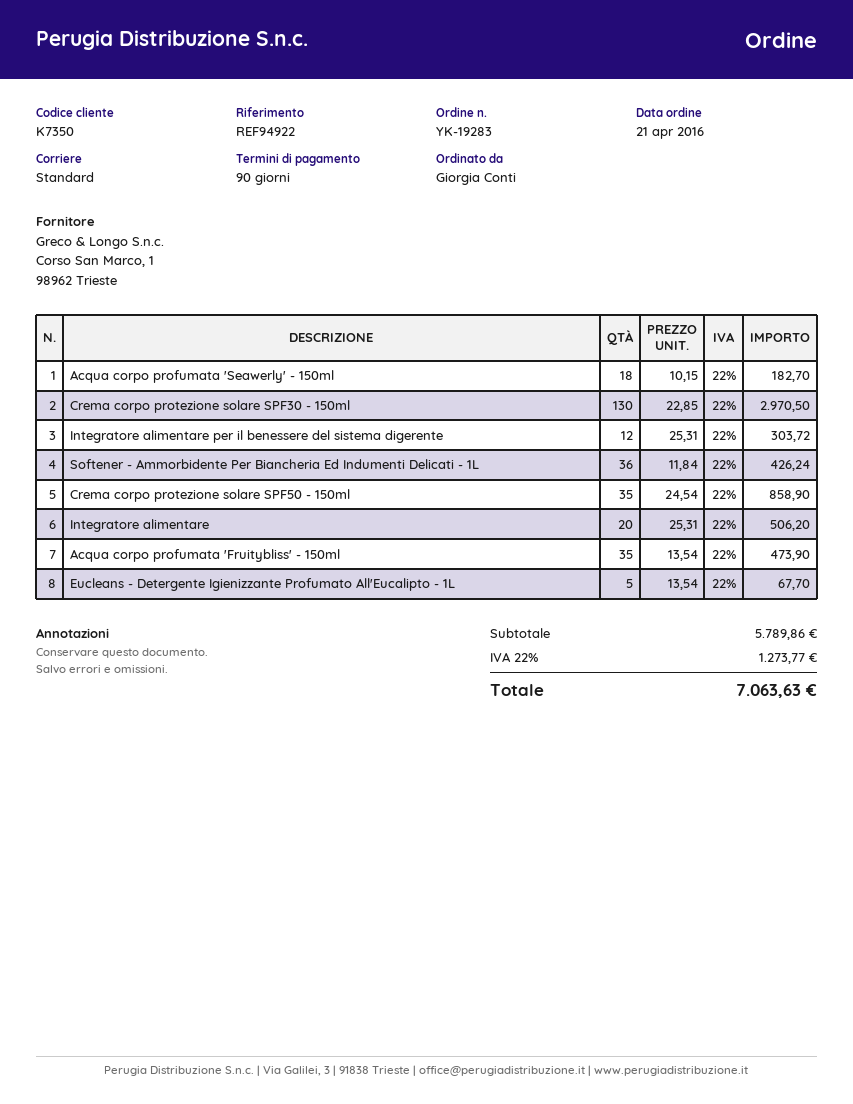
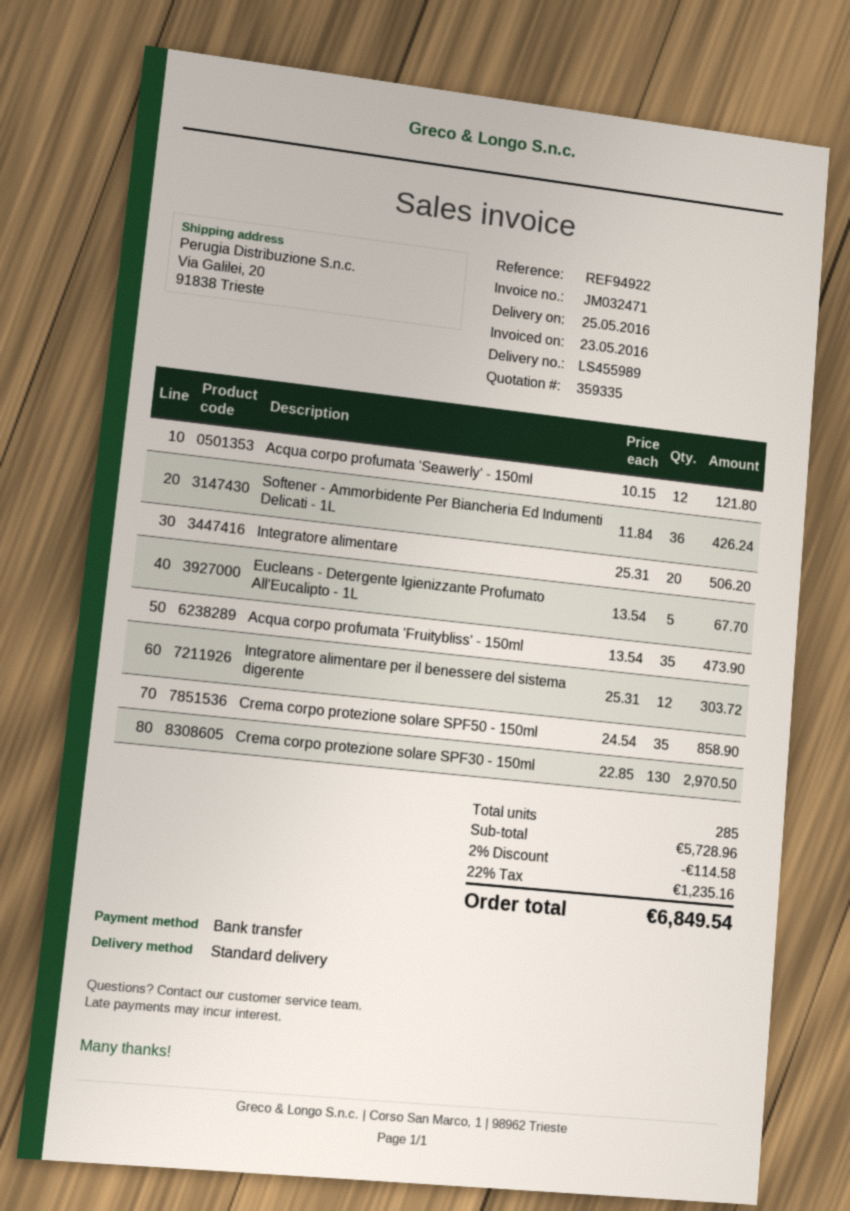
Acqua corpo profumata 'Seawerly' - 150ml: 18 x 10.15 = 182.70 -> 12 x 10.15 = 121.80
subtotal: 5789.86 -> 5728.96
discount: none -> 2% = 114.58
tax: 22% = 1273.77 -> 22% = 1235.16
total: 7063.63 -> 6849.54

